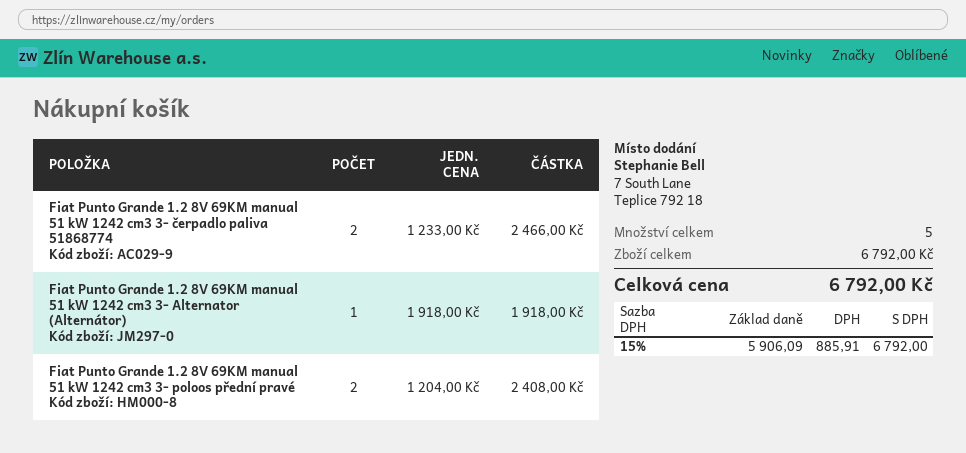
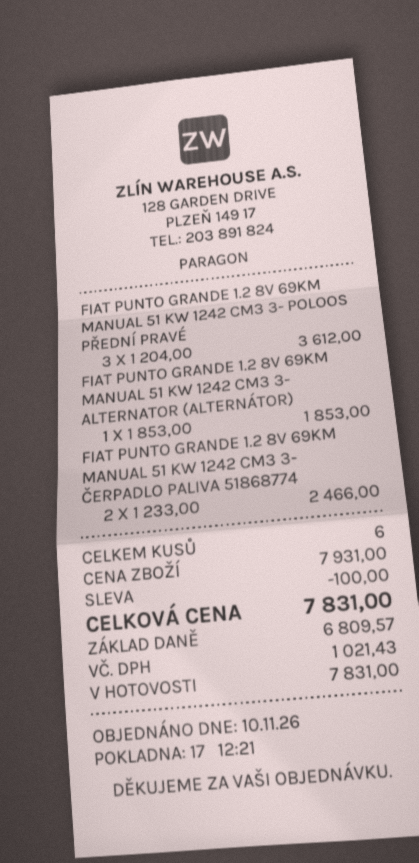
Fiat Punto Grande 1.2 8V 69KM manual 51 kW 1242 cm3 3- Alternator (Alternátor): 1 x 1918.00 = 1918.00 -> 1 x 1853.00 = 1853.00
Fiat Punto Grande 1.2 8V 69KM manual 51 kW 1242 cm3 3- poloos přední pravé: 2 x 1204.00 = 2408.00 -> 3 x 1204.00 = 3612.00
total quantity: 5 -> 6
subtotal: 6792.00 -> 7931.00
discount: none -> 100.00
net: 5906.09 -> 6809.57
tax: 885.91 -> 1021.43
total: 6792.00 -> 7831.00

